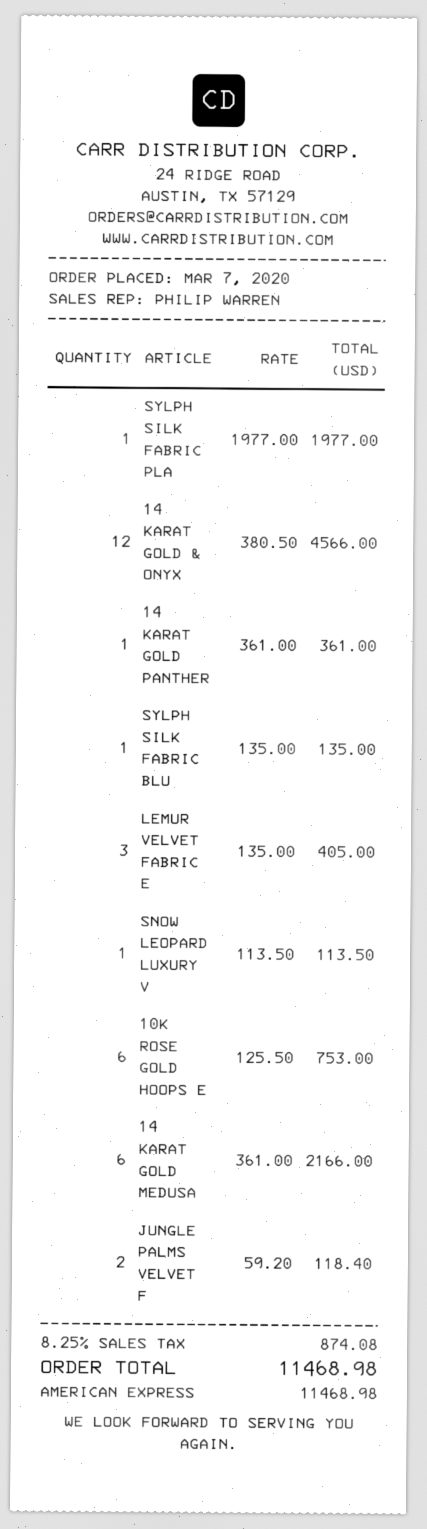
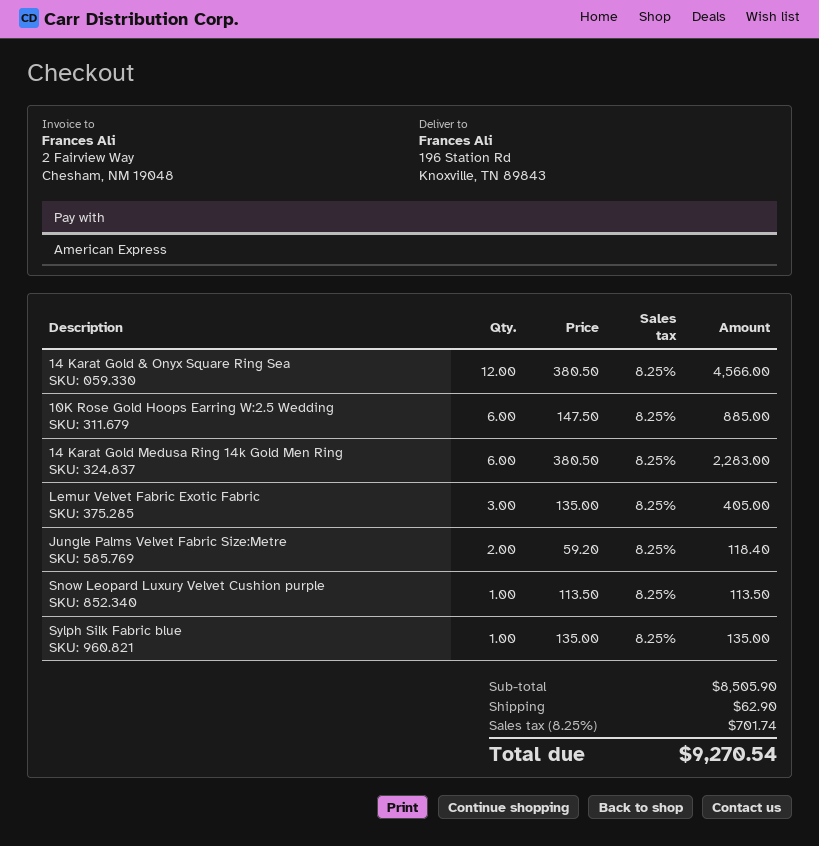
SYLPH SILK FABRIC PLA: 1 x 1977.00 = 1977.00 -> none
14 KARAT GOLD PANTHER: 1 x 361.00 = 361.00 -> none
10K ROSE GOLD HOOPS E: 6 x 125.50 = 753.00 -> 6 x 147.50 = 885.00
14 KARAT GOLD MEDUSA: 6 x 361.00 = 2166.00 -> 6 x 380.50 = 2283.00
shipping: none -> 62.90
tax: 8.25% = 874.08 -> 8.25% = 701.74
total: 11468.98 -> 9270.54

